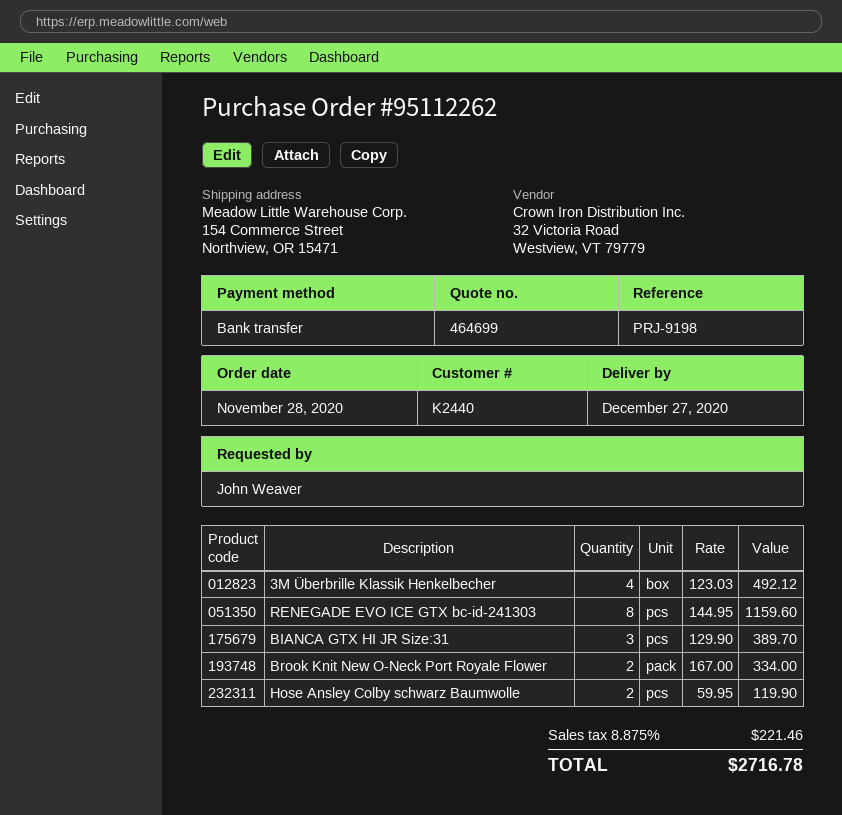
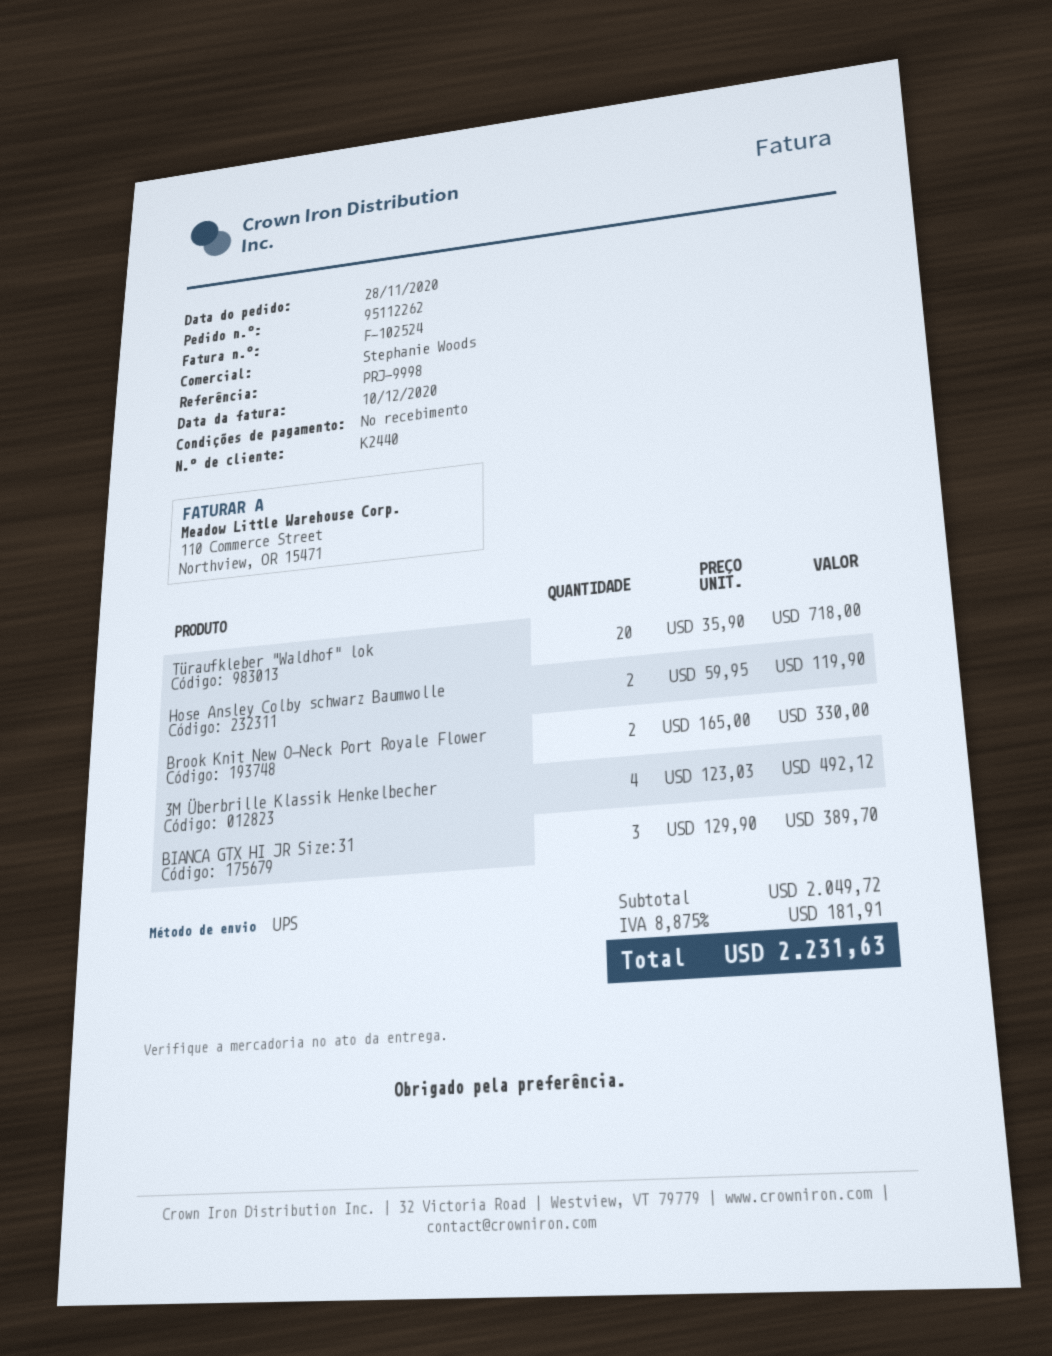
reference: PRJ-9198 -> PRJ-9998
RENEGADE EVO ICE GTX bc-id-241303: 8 x 144.95 = 1159.60 -> none
Brook Knit New O-Neck Port Royale Flower: 2 x 167.00 = 334.00 -> 2 x 165.00 = 330.00
Türaufkleber "Waldhof" lok: none -> 20 x 35.90 = 718.00
tax: 8.875% = 221.46 -> 8.875% = 181.91
total: 2716.78 -> 2231.63

